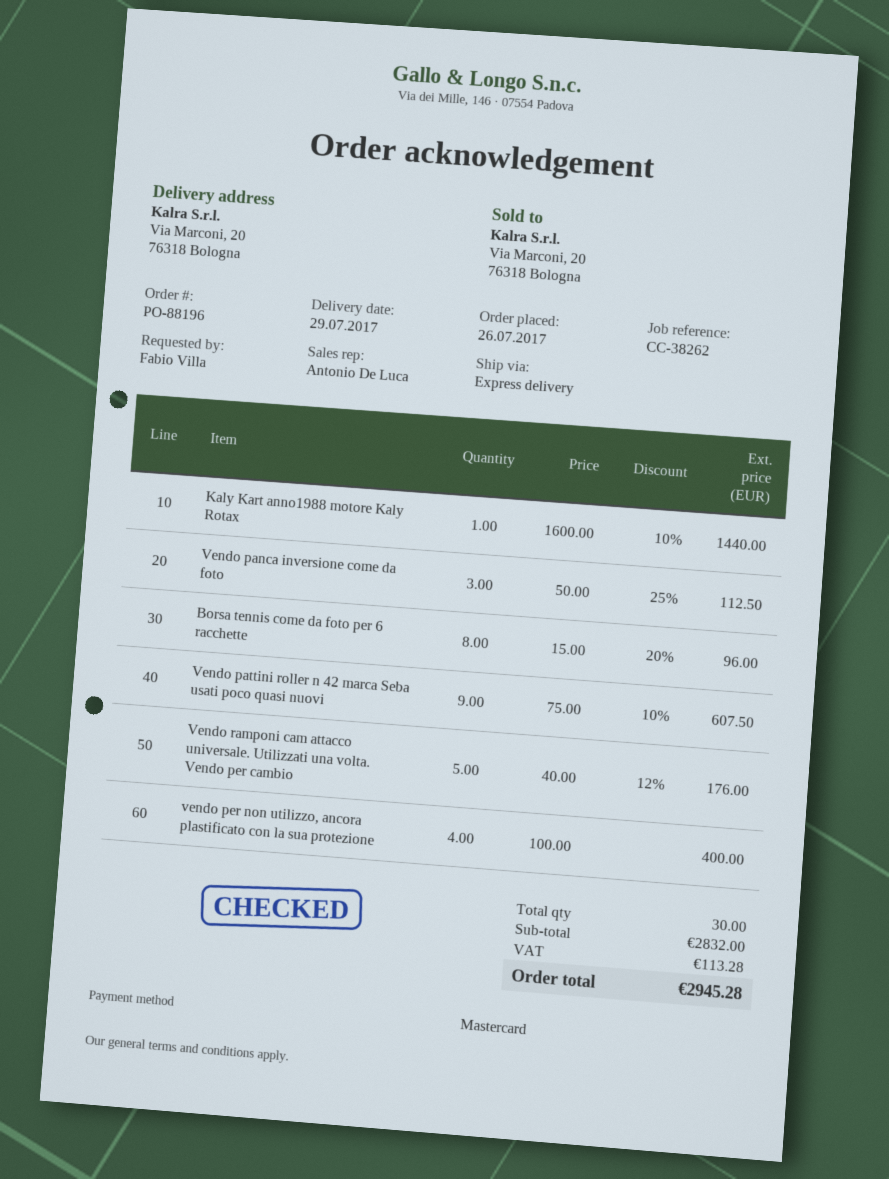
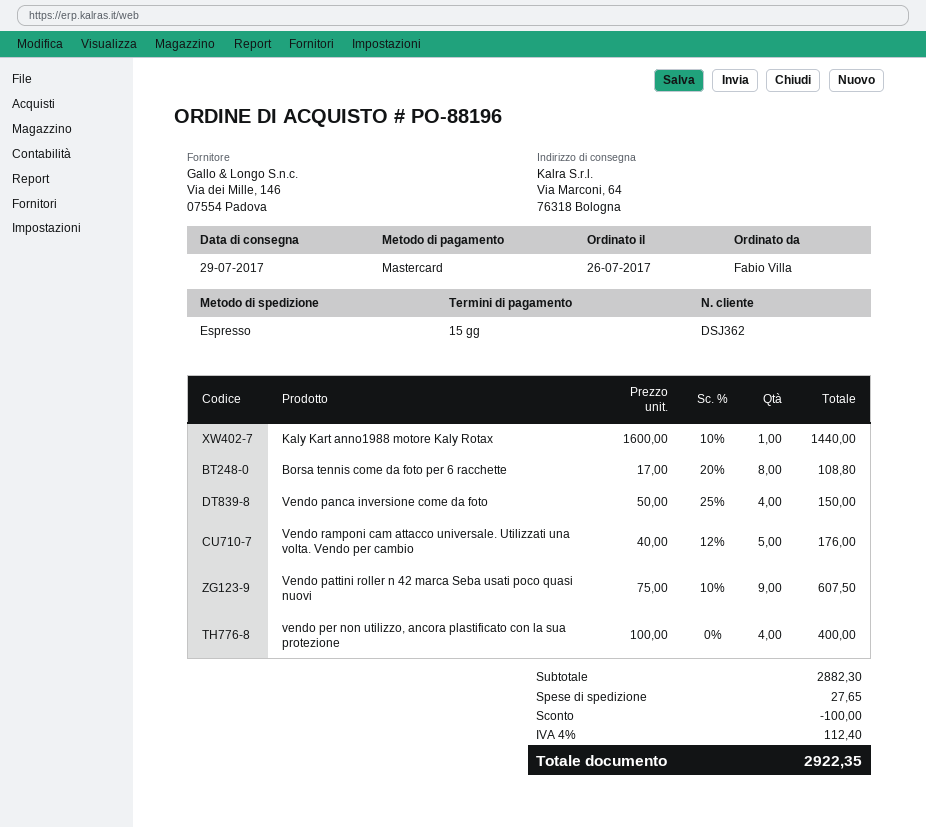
ship to: Via Marconi, 20, 76318 Bologna -> Via Marconi, 64, 76318 Bologna
Vendo panca inversione come da foto: 3 x 50.00 - 25% = 112.50 -> 4 x 50.00 - 25% = 150.00
Borsa tennis come da foto per 6 racchette: 8 x 15.00 - 20% = 96.00 -> 8 x 17.00 - 20% = 108.80
subtotal: 2832.00 -> 2882.30
discount: none -> 100.00
shipping: none -> 27.65
tax: 113.28 -> 112.40
total: 2945.28 -> 2922.35

